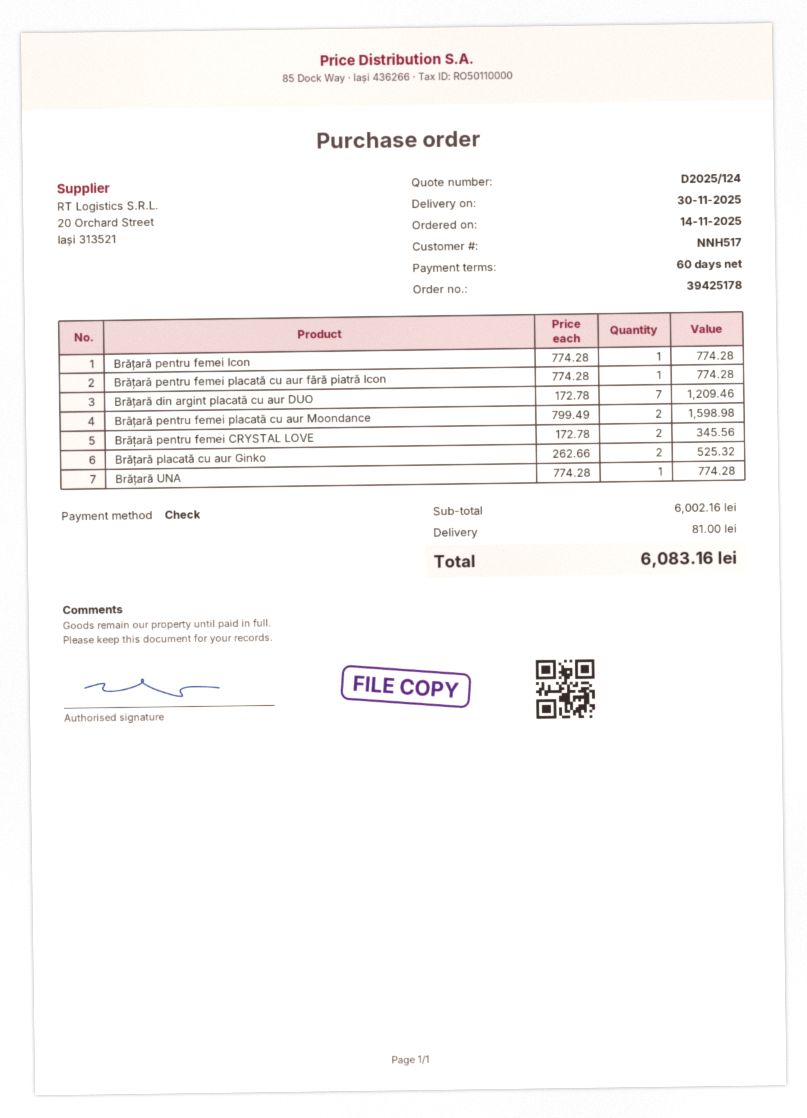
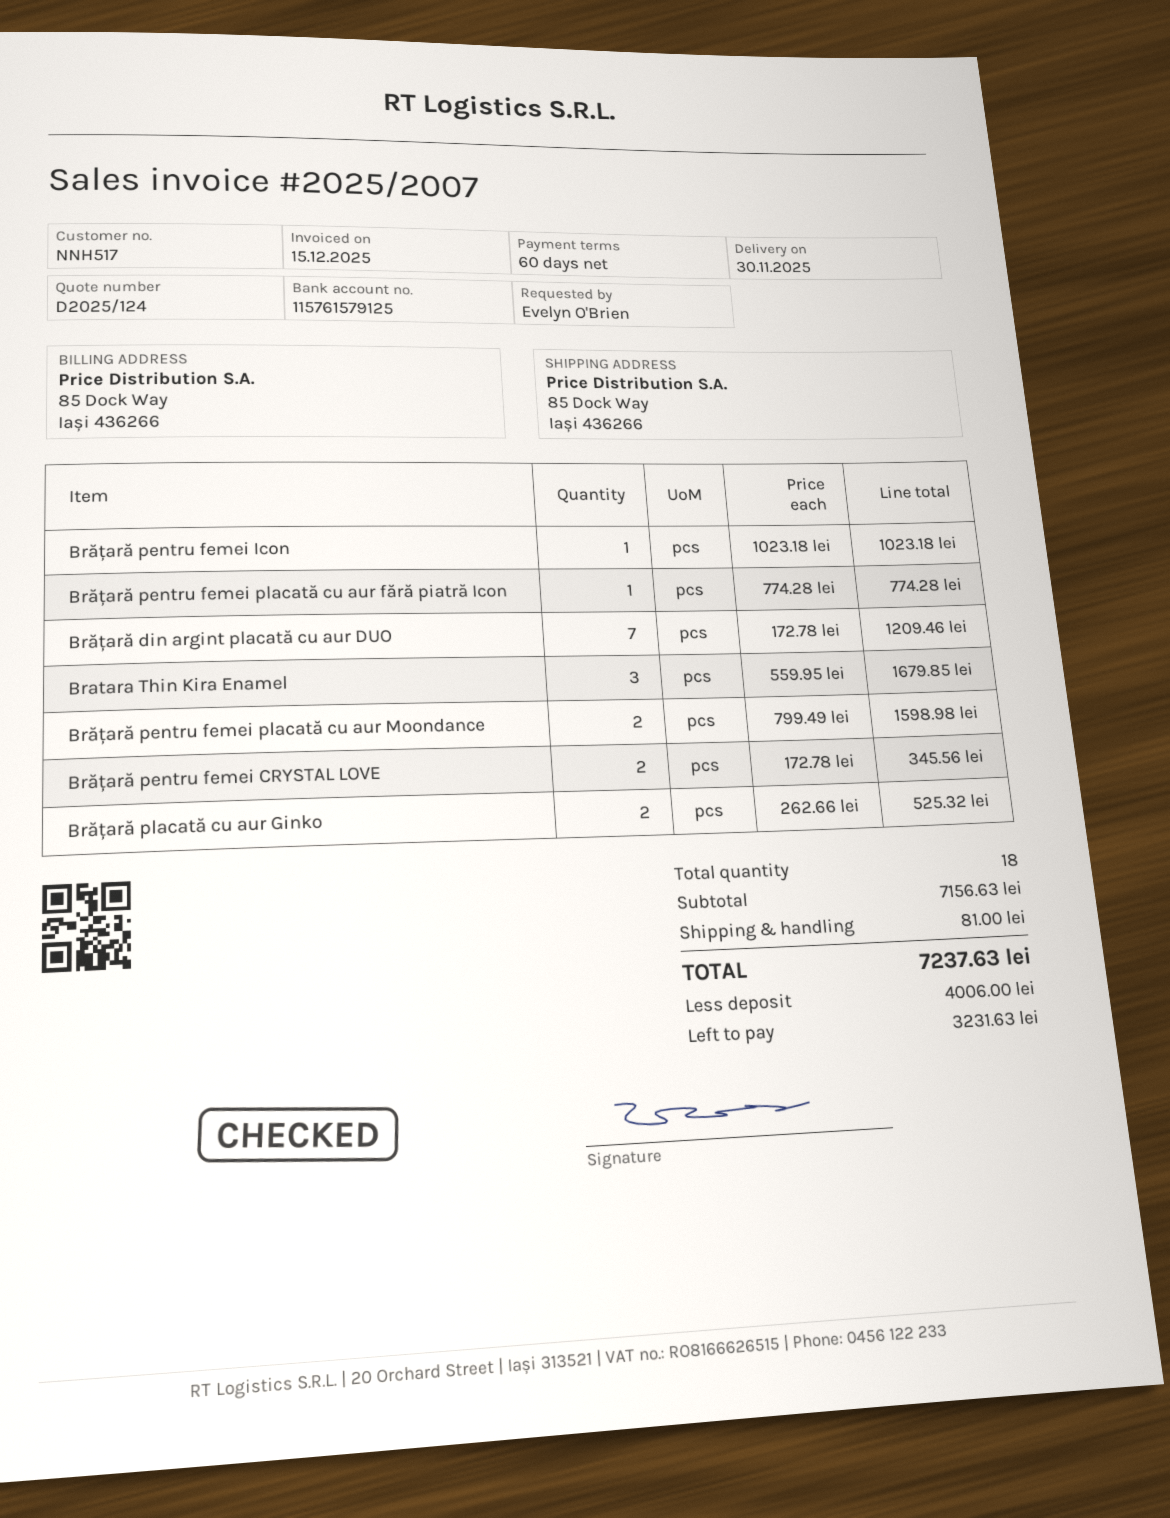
Brățară pentru femei Icon: 1 x 774.28 = 774.28 -> 1 x 1023.18 = 1023.18
Brățară UNA: 1 x 774.28 = 774.28 -> none
Bratara Thin Kira Enamel: none -> 3 x 559.95 = 1679.85
subtotal: 6002.16 -> 7156.63
total: 6083.16 -> 7237.63

